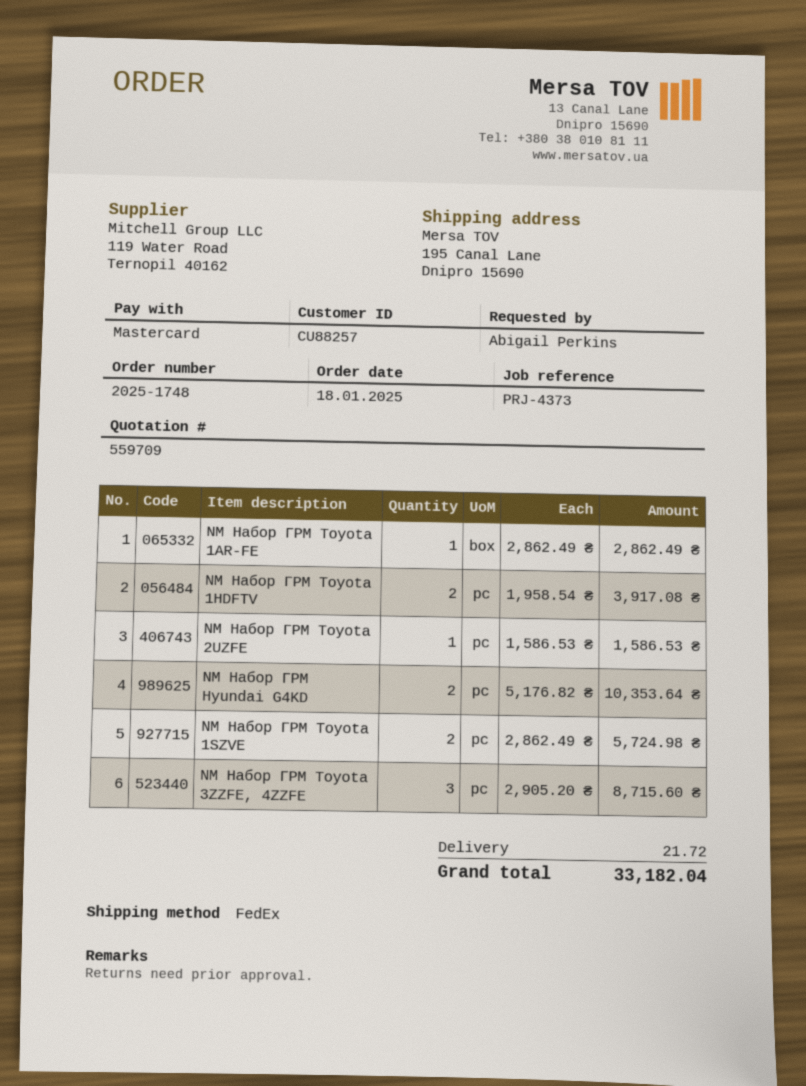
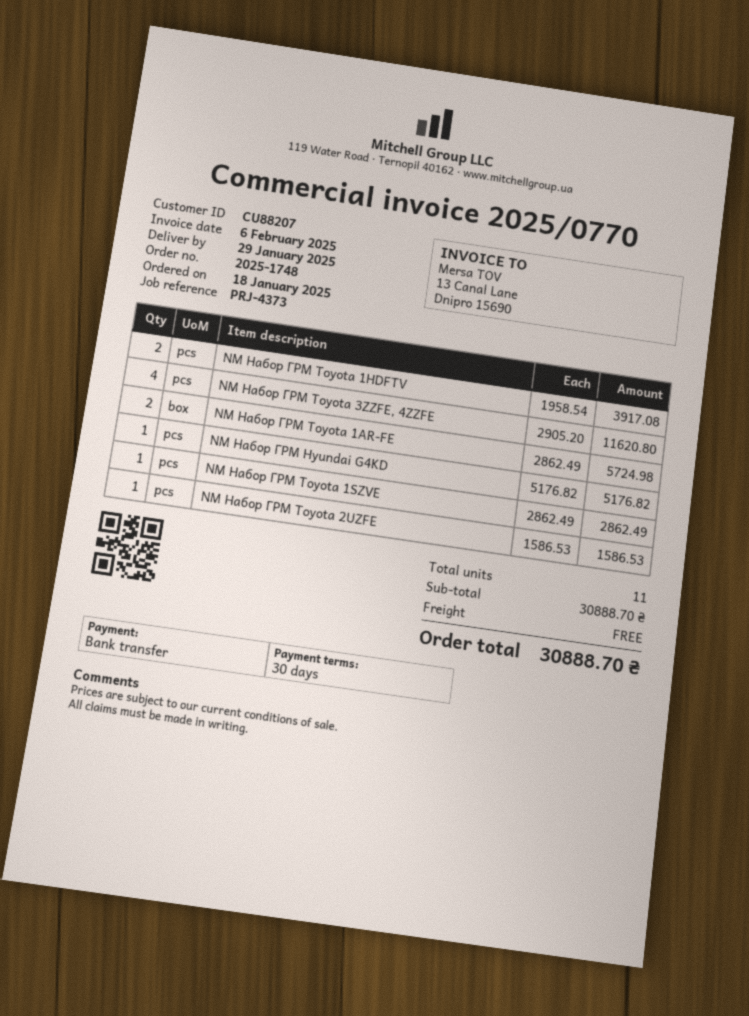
customer number: CU88257 -> CU88207
payment method: Mastercard -> bank transfer
NM Набор ГРМ Toyota 1AR-FE: 1 x 2862.49 = 2862.49 -> 2 x 2862.49 = 5724.98
NM Набор ГРМ Hyundai G4KD: 2 x 5176.82 = 10353.64 -> 1 x 5176.82 = 5176.82
NM Набор ГРМ Toyota 1SZVE: 2 x 2862.49 = 5724.98 -> 1 x 2862.49 = 2862.49
NM Набор ГРМ Toyota 3ZZFE, 4ZZFE: 3 x 2905.20 = 8715.60 -> 4 x 2905.20 = 11620.80
shipping: 21.72 -> 0.00
total: 33182.04 -> 30888.70

